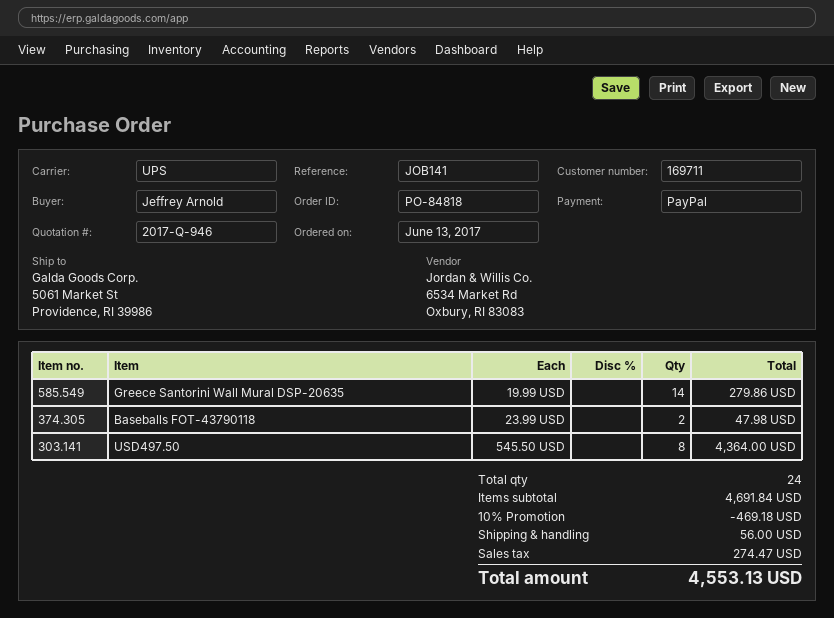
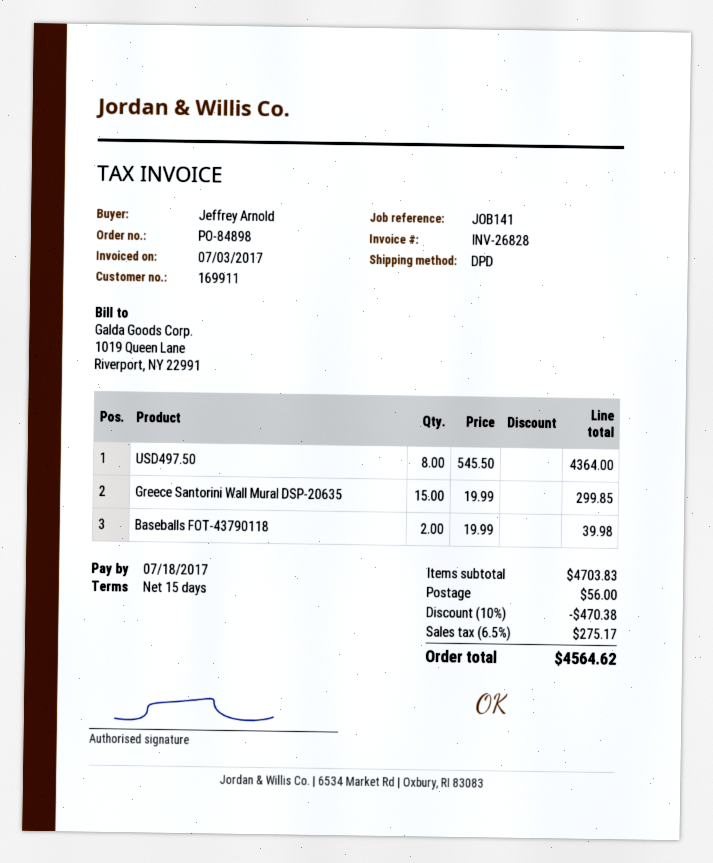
order number: PO-84818 -> PO-84898
customer number: 169711 -> 169911
shipping method: UPS -> DPD
Greece Santorini Wall Mural DSP-20635: 14 x 19.99 = 279.86 -> 15 x 19.99 = 299.85
Baseballs FOT-43790118: 2 x 23.99 = 47.98 -> 2 x 19.99 = 39.98
subtotal: 4691.84 -> 4703.83
discount: 10% = 469.18 -> 10% = 470.38
tax: 274.47 -> 275.17
total: 4553.13 -> 4564.62

